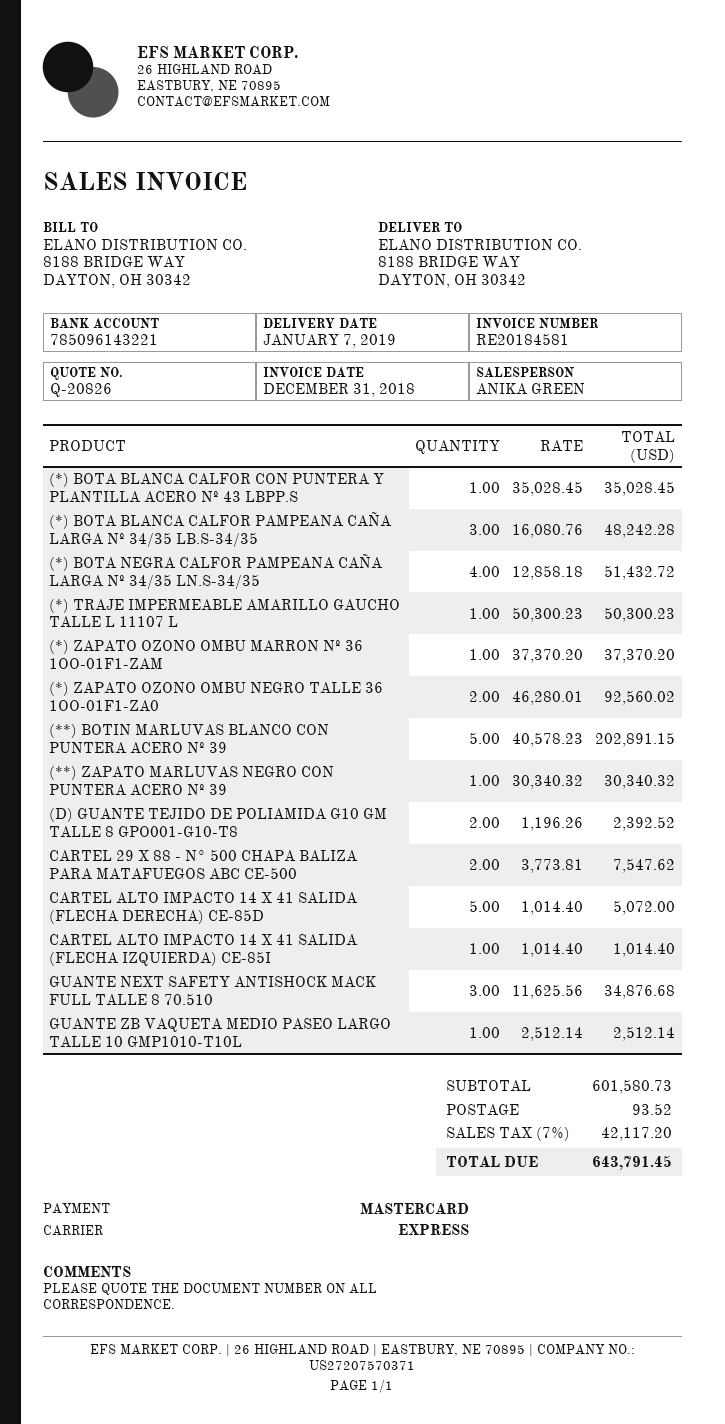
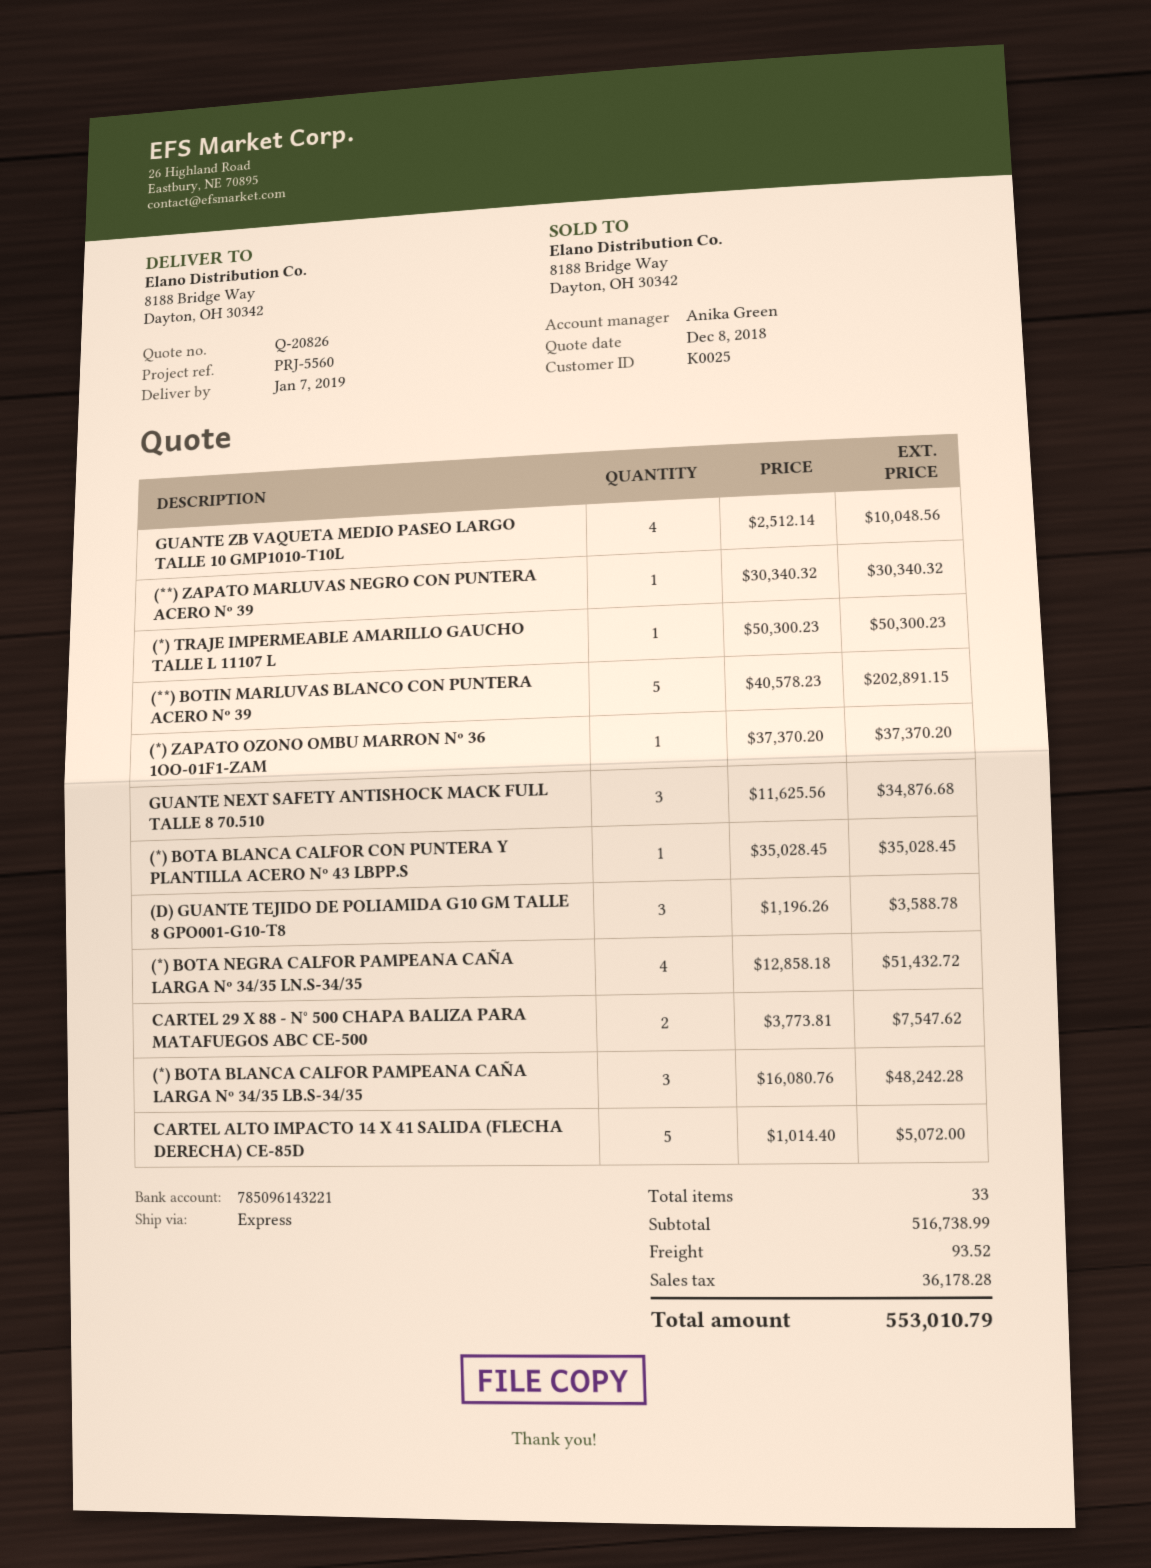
(*) ZAPATO OZONO OMBU NEGRO TALLE 36 1OO-01F1-ZA0: 2 x 46280.01 = 92560.02 -> none
(D) GUANTE TEJIDO DE POLIAMIDA G10 GM TALLE 8 GPO001-G10-T8: 2 x 1196.26 = 2392.52 -> 3 x 1196.26 = 3588.78
CARTEL ALTO IMPACTO 14 X 41 SALIDA (FLECHA IZQUIERDA) CE-85I: 1 x 1014.40 = 1014.40 -> none
GUANTE ZB VAQUETA MEDIO PASEO LARGO TALLE 10 GMP1010-T10L: 1 x 2512.14 = 2512.14 -> 4 x 2512.14 = 10048.56
subtotal: 601580.73 -> 516738.99
tax: 42117.20 -> 36178.28
total: 643791.45 -> 553010.79

